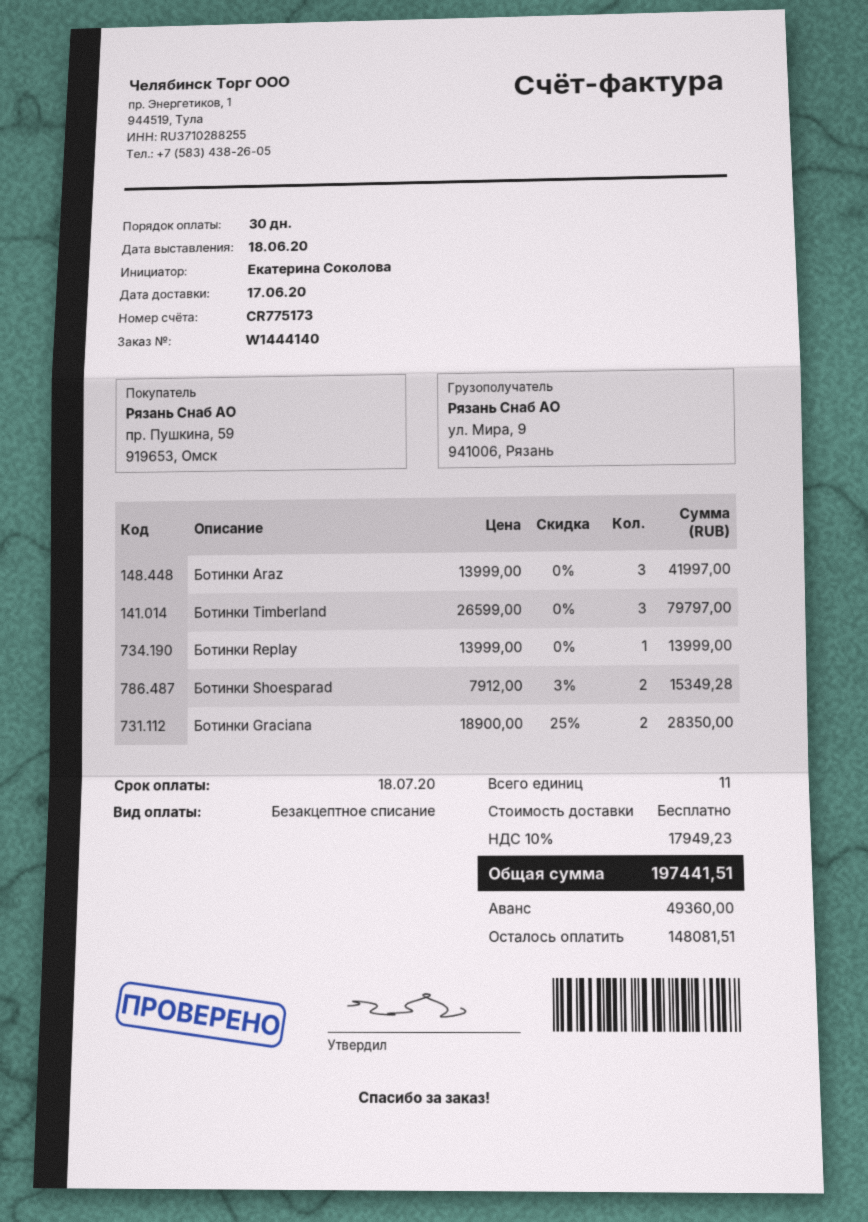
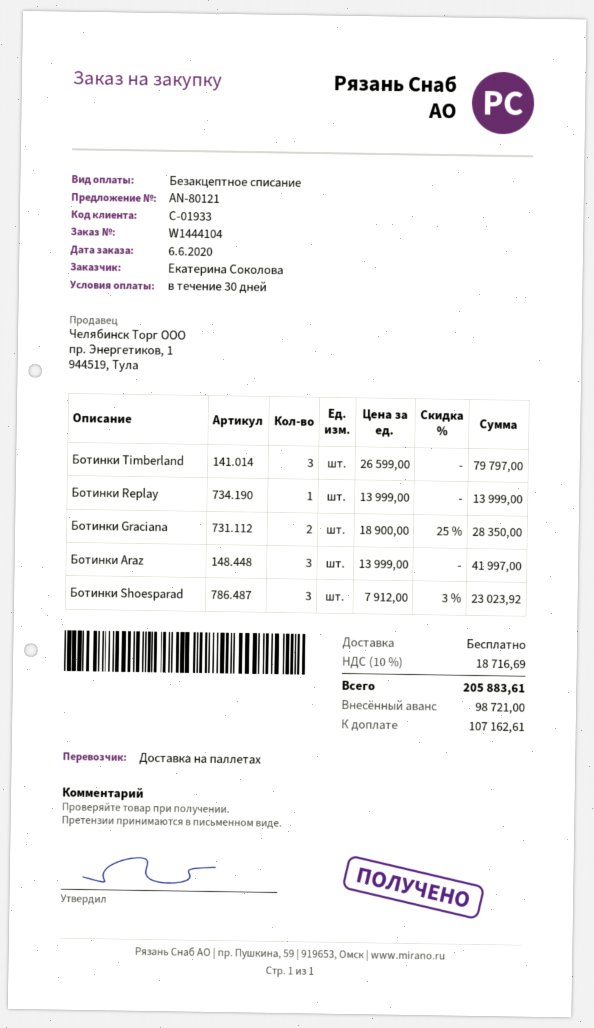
order number: W1444140 -> W1444104
Ботинки Shoesparad: 2 x 7912.00 - 3% = 15349.28 -> 3 x 7912.00 - 3% = 23023.92
tax: 10% = 17949.23 -> 10% = 18716.69
total: 197441.51 -> 205883.61
deposit: 49360.00 -> 98721.00
balance: 148081.51 -> 107162.61

